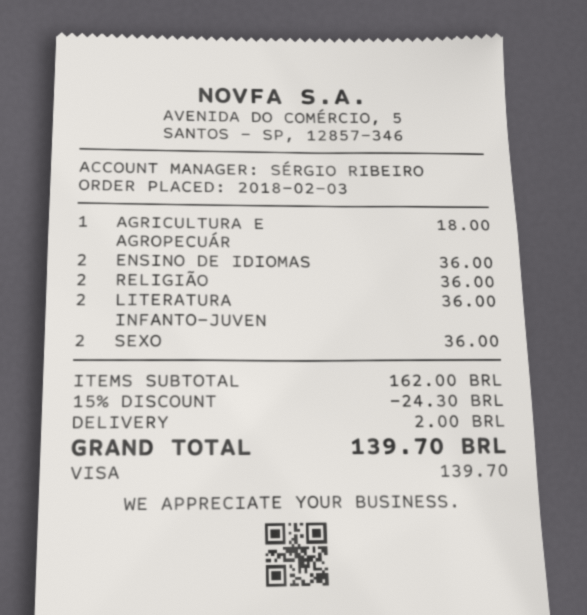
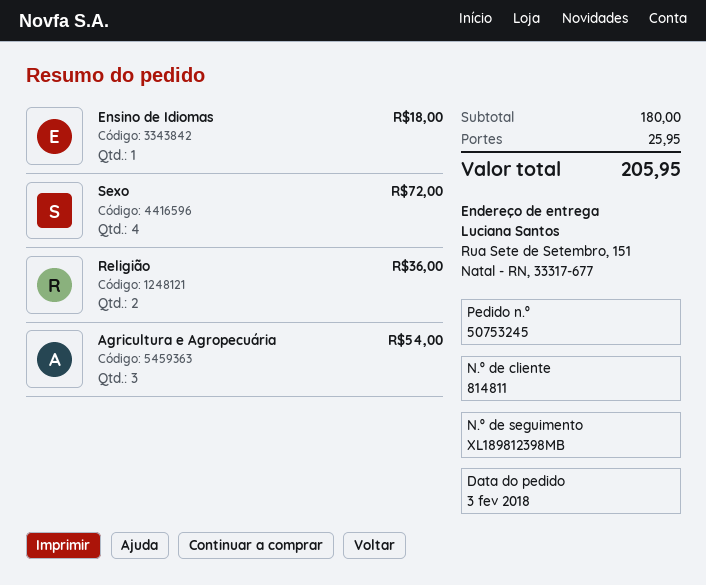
AGRICULTURA E AGROPECUÁR: 1 for 18.00 -> 3 for 54.00
ENSINO DE IDIOMAS: 2 for 36.00 -> 1 for 18.00
LITERATURA INFANTO-JUVEN: 2 for 36.00 -> none
SEXO: 2 for 36.00 -> 4 for 72.00
subtotal: 162.00 -> 180.00
discount: 15% = 24.30 -> none
shipping: 2.00 -> 25.95
total: 139.70 -> 205.95

